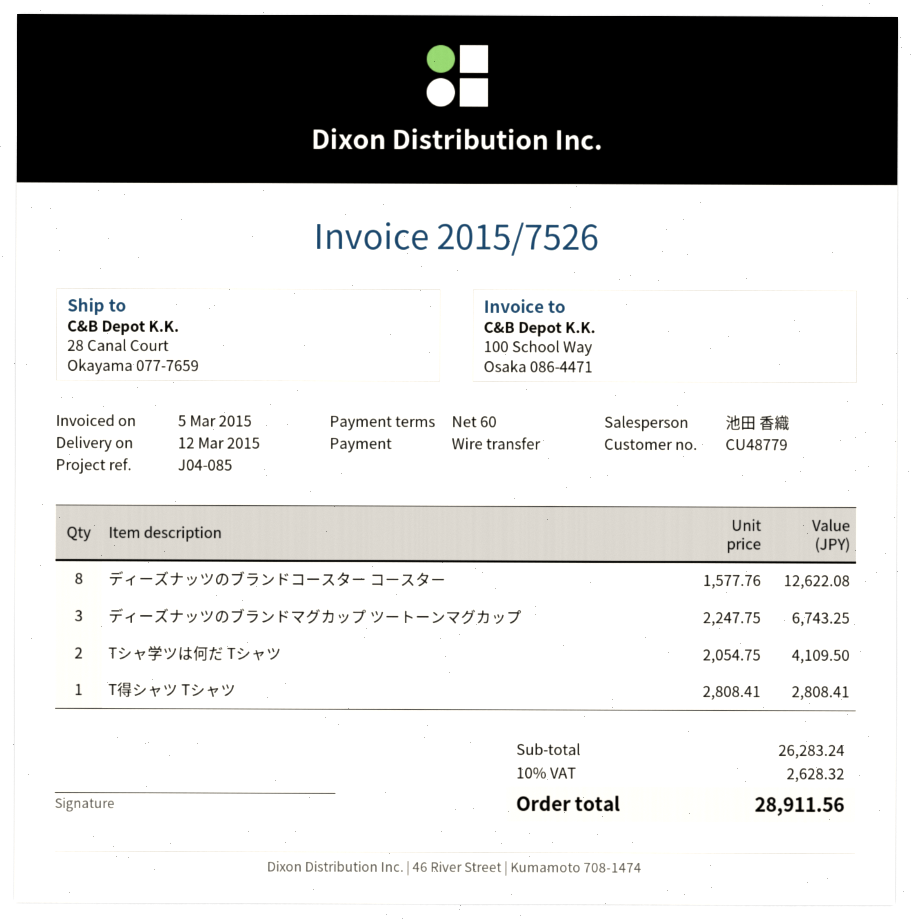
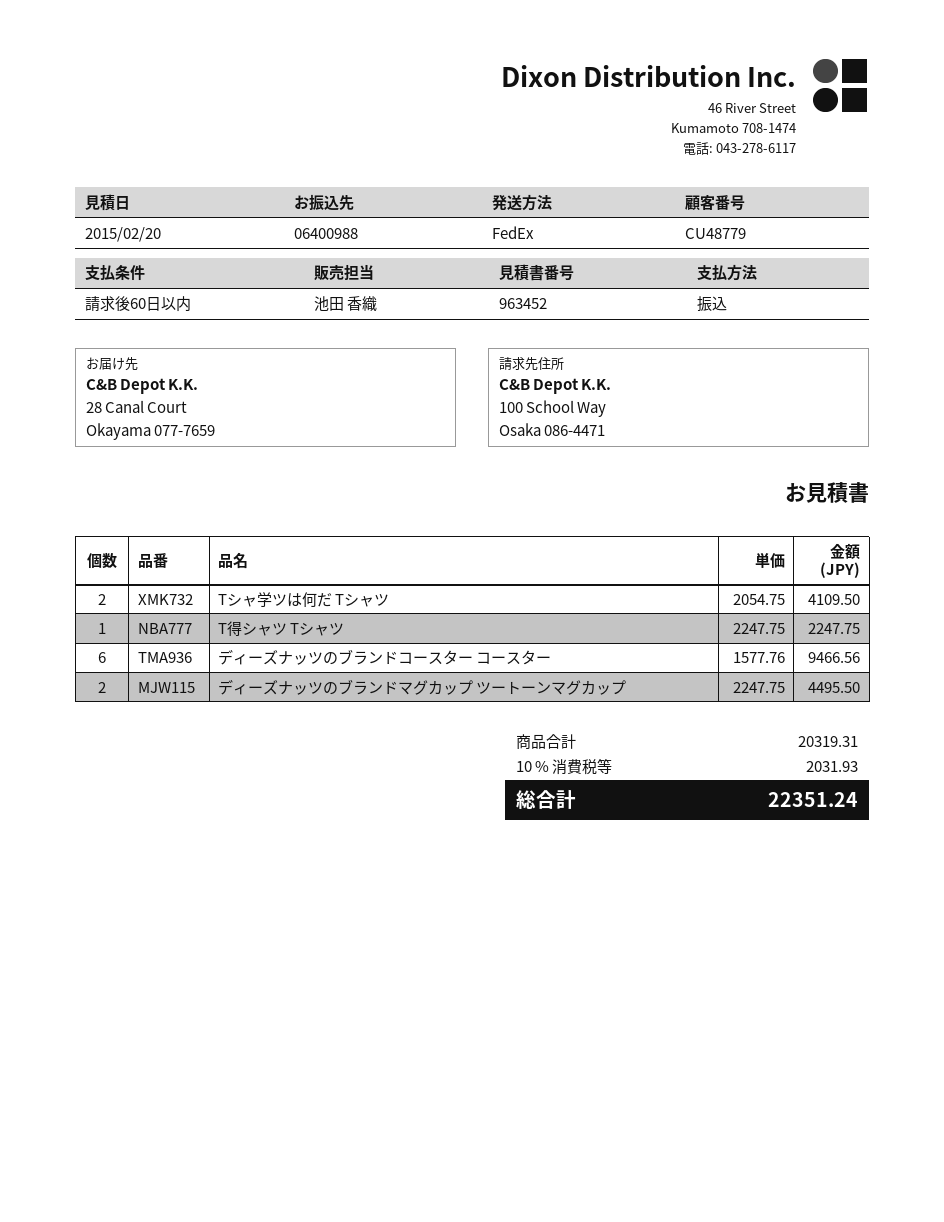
ディーズナッツのブランドコースター コースター: 8 x 1577.76 = 12622.08 -> 6 x 1577.76 = 9466.56
ディーズナッツのブランドマグカップ ツートーンマグカップ: 3 x 2247.75 = 6743.25 -> 2 x 2247.75 = 4495.50
T得シャツ Tシャツ: 1 x 2808.41 = 2808.41 -> 1 x 2247.75 = 2247.75
subtotal: 26283.24 -> 20319.31
tax: 10% = 2628.32 -> 10% = 2031.93
total: 28911.56 -> 22351.24

